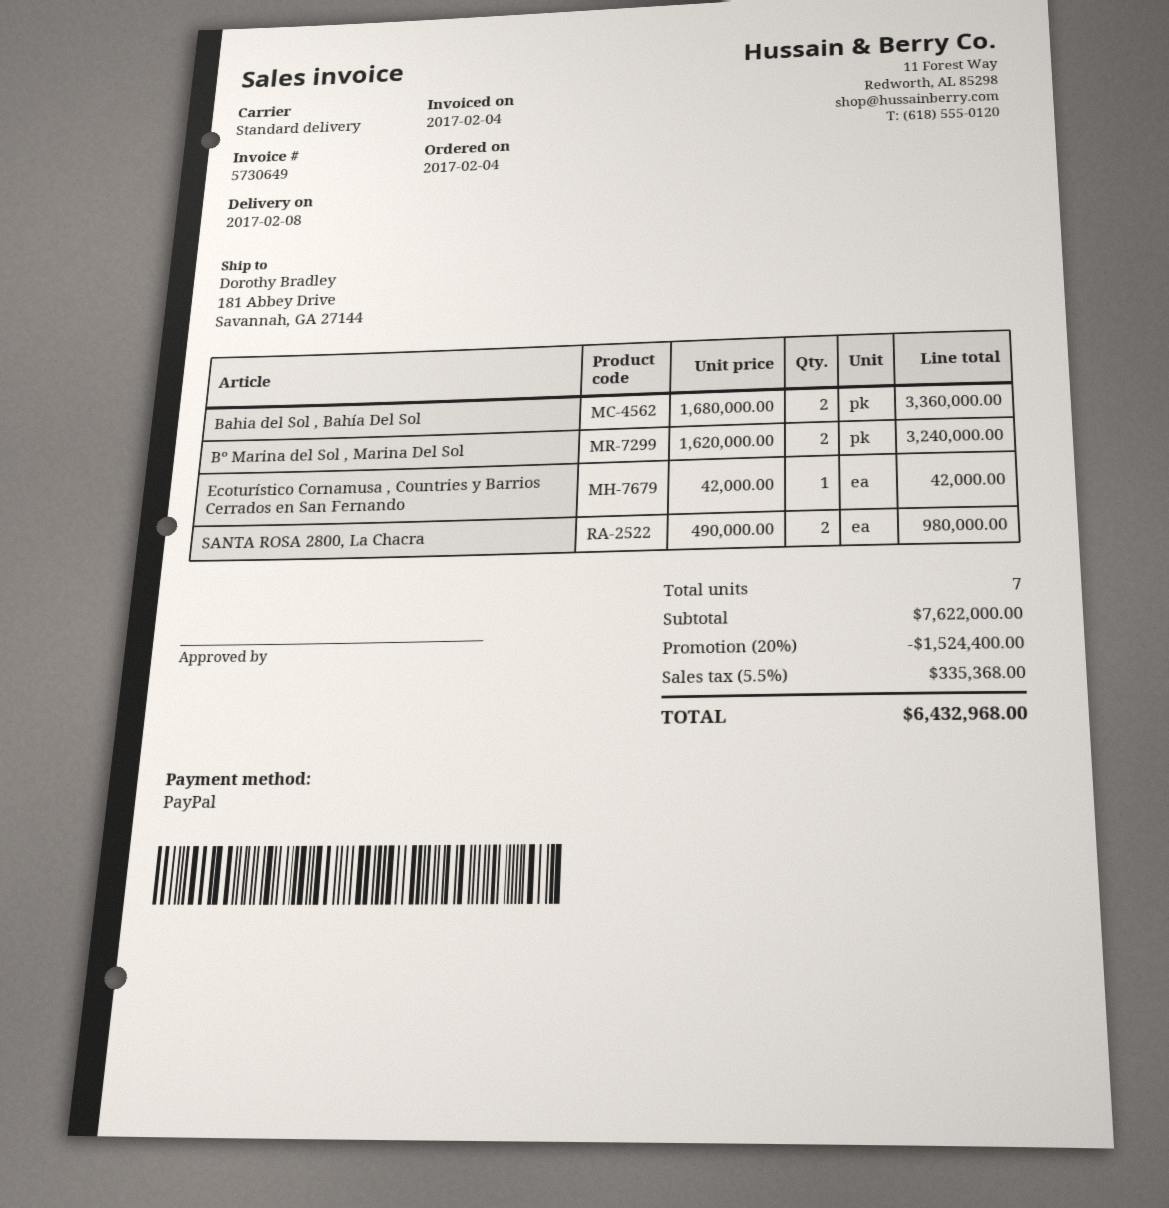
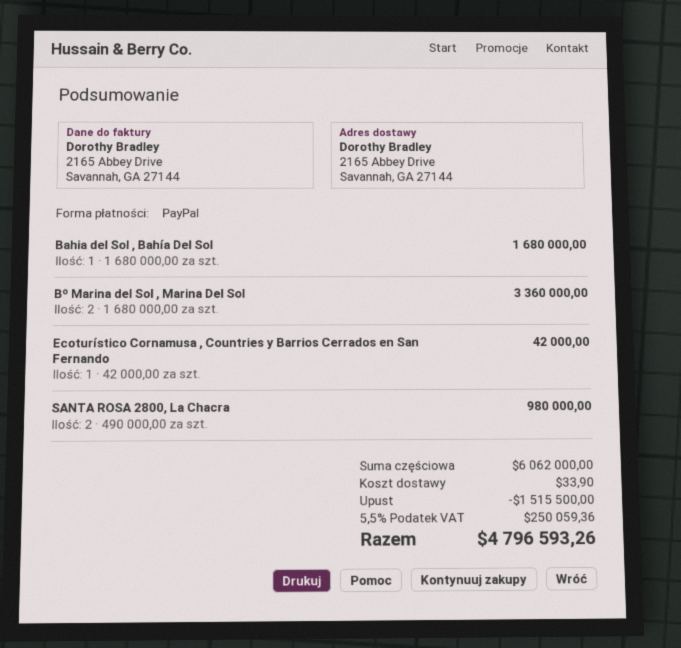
ship to: 181 Abbey Drive, Savannah, GA 27144 -> 2165 Abbey Drive, Savannah, GA 27144
Bahia del Sol , Bahía Del Sol: 2 x 1680000.00 = 3360000.00 -> 1 x 1680000.00 = 1680000.00
Bº Marina del Sol , Marina Del Sol: 2 x 1620000.00 = 3240000.00 -> 2 x 1680000.00 = 3360000.00
subtotal: 7622000.00 -> 6062000.00
discount: 1524400.00 -> 1515500.00
shipping: none -> 33.90
tax: 5.5% = 335368.00 -> 5.5% = 250059.36
total: 6432968.00 -> 4796593.26

